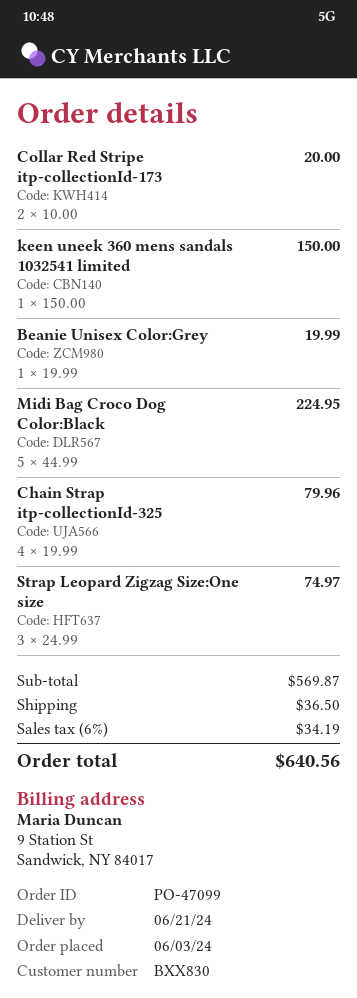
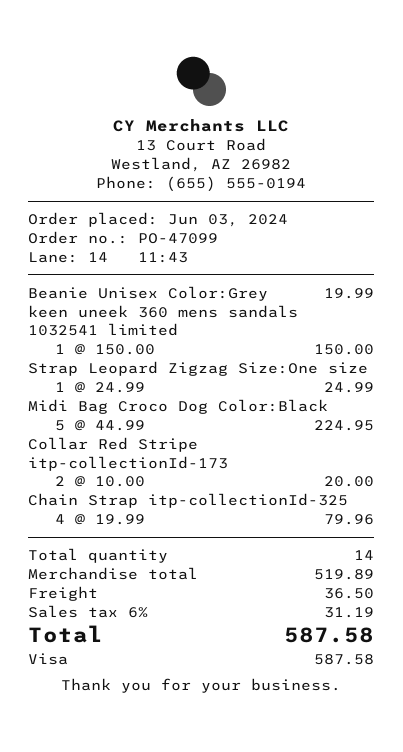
Strap Leopard Zigzag Size:One size: 3 x 24.99 = 74.97 -> 1 x 24.99 = 24.99
subtotal: 569.87 -> 519.89
tax: 6% = 34.19 -> 6% = 31.19
total: 640.56 -> 587.58

